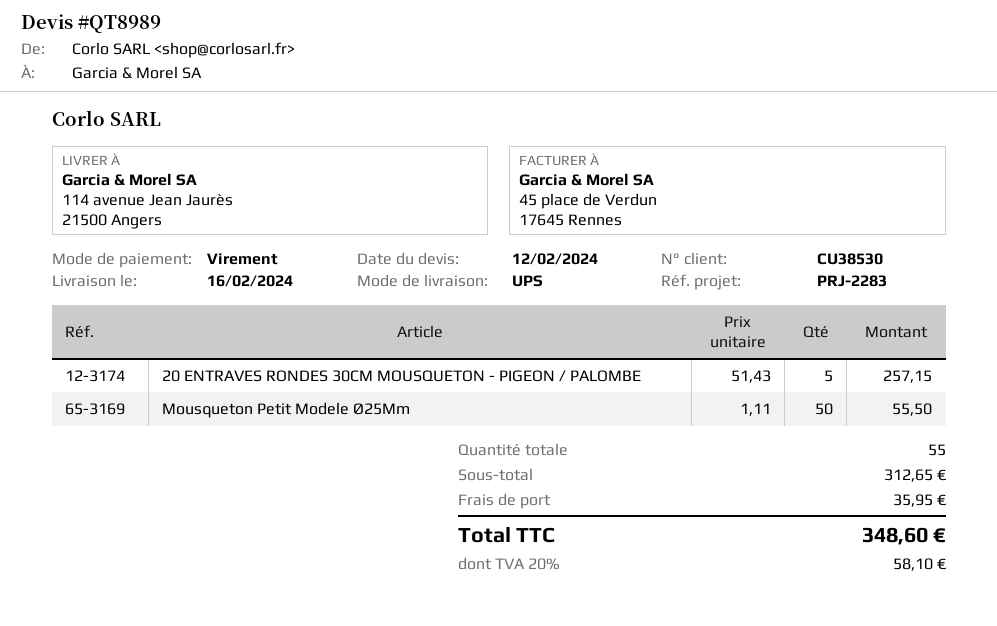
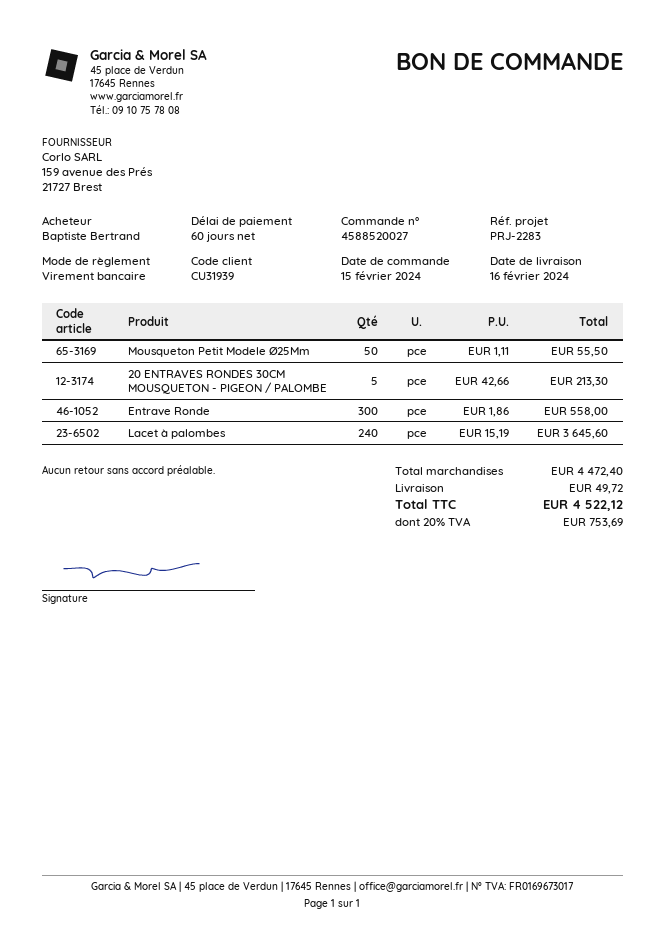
customer number: CU38530 -> CU31939
20 ENTRAVES RONDES 30CM MOUSQUETON - PIGEON / PALOMBE: 5 x 51.43 = 257.15 -> 5 x 42.66 = 213.30
Entrave Ronde: none -> 300 x 1.86 = 558.00
Lacet à palombes: none -> 240 x 15.19 = 3645.60
subtotal: 312.65 -> 4472.40
shipping: 35.95 -> 49.72
tax: 20% = 58.10 -> 20% = 753.69
total: 348.60 -> 4522.12

